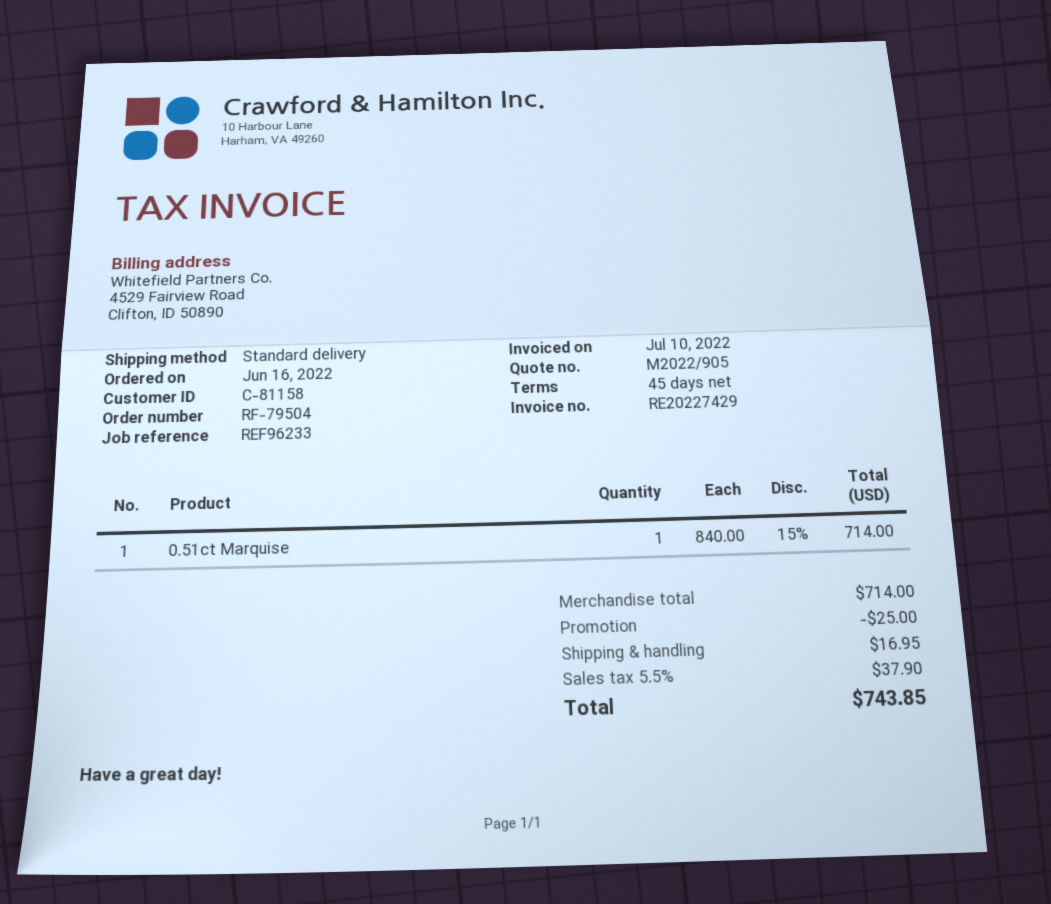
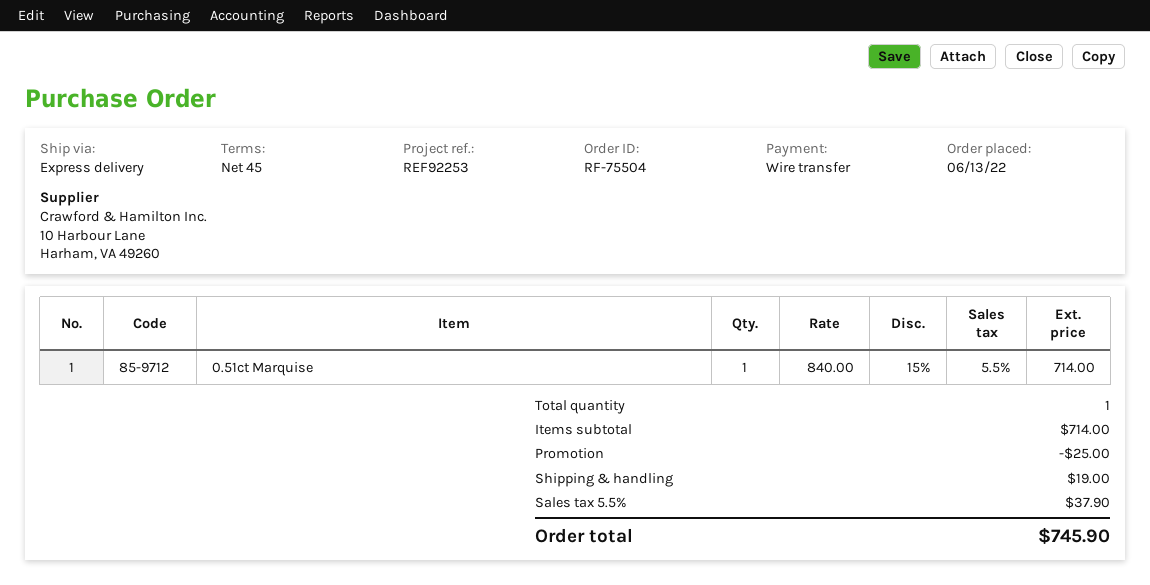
order number: RF-79504 -> RF-75504
order date: 2022-06-16 -> 2022-06-13
reference: REF96233 -> REF92253
shipping method: standard -> express
shipping: 16.95 -> 19.00
total: 743.85 -> 745.90

